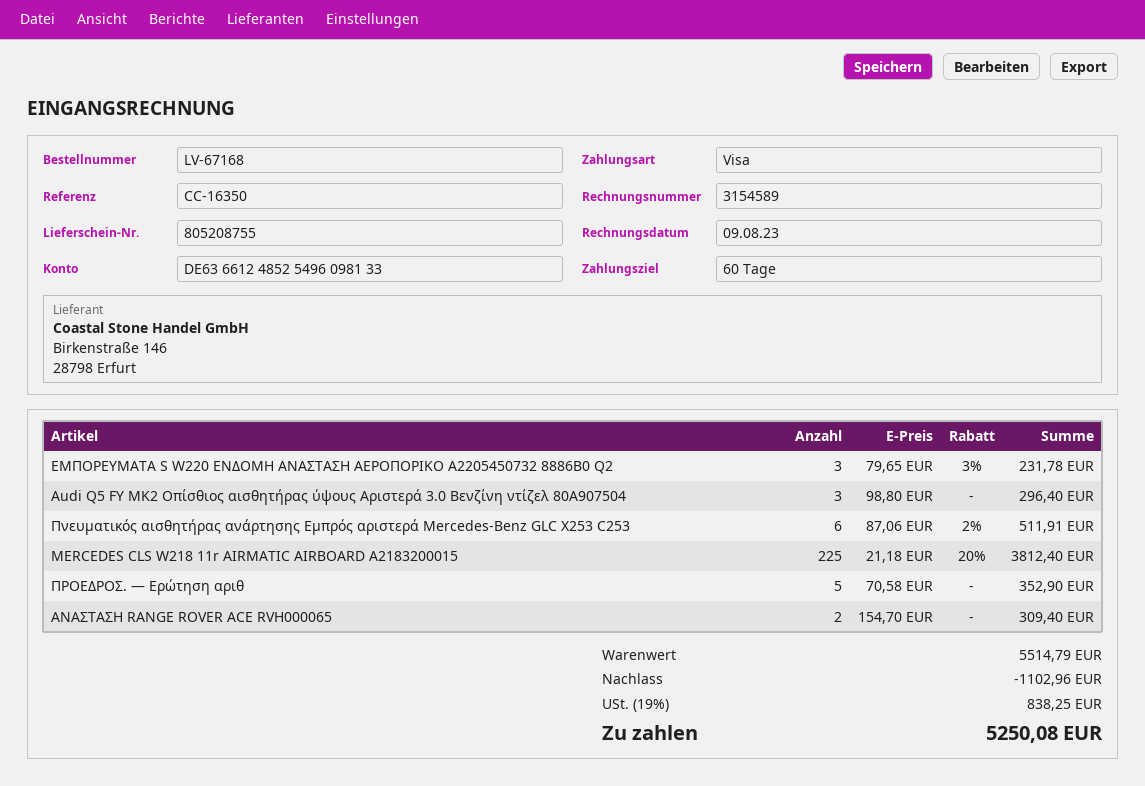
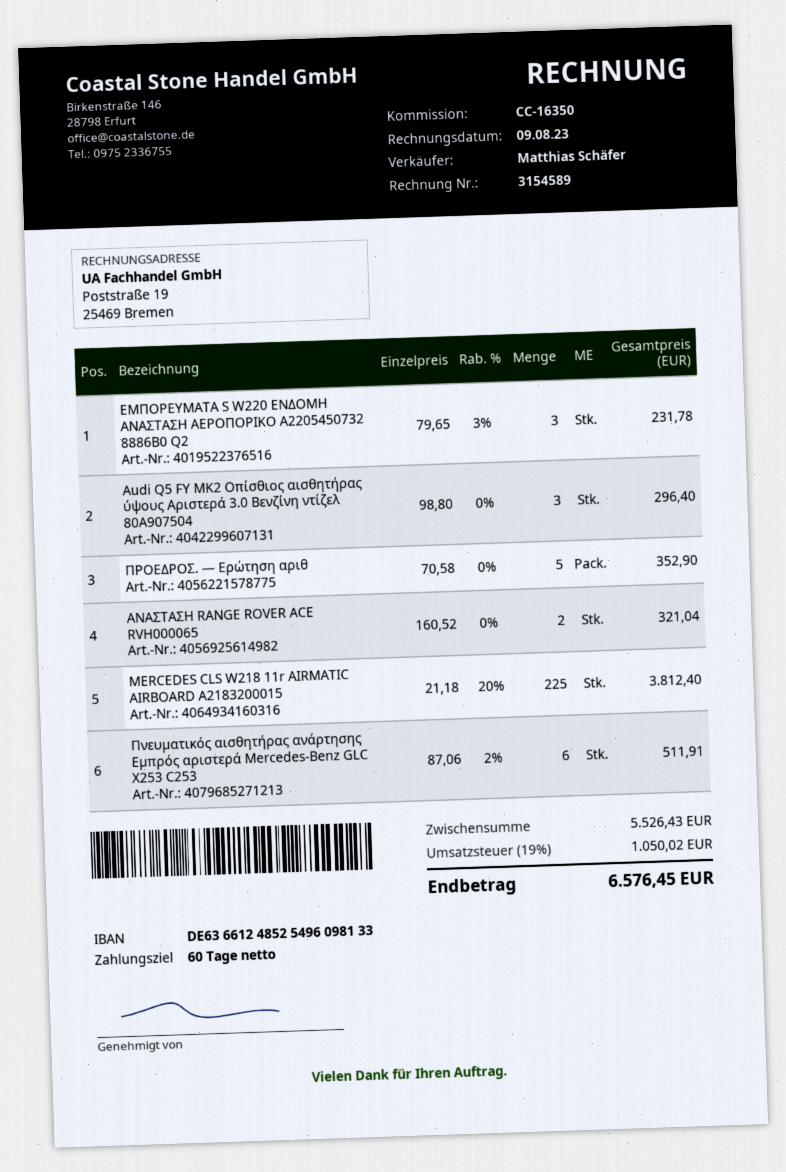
ΑΝΑΣΤΑΣΗ RANGE ROVER ACE RVH000065: 2 x 154.70 = 309.40 -> 2 x 160.52 = 321.04
subtotal: 5514.79 -> 5526.43
discount: 1102.96 -> none
tax: 19% = 838.25 -> 19% = 1050.02
total: 5250.08 -> 6576.45

